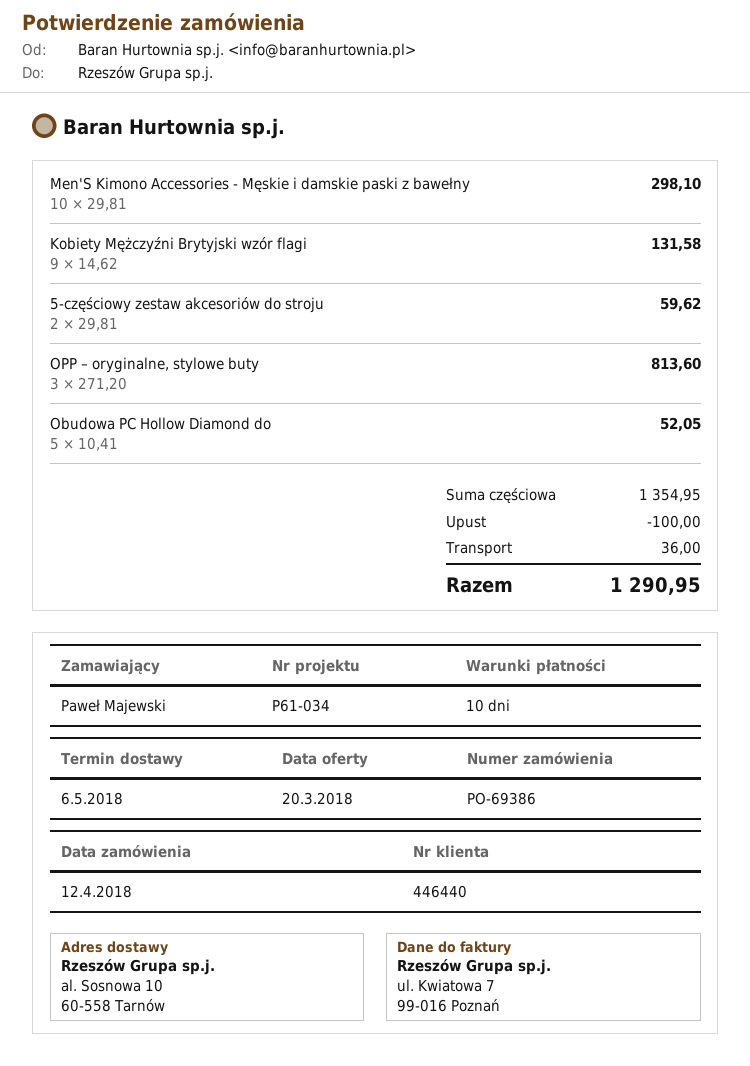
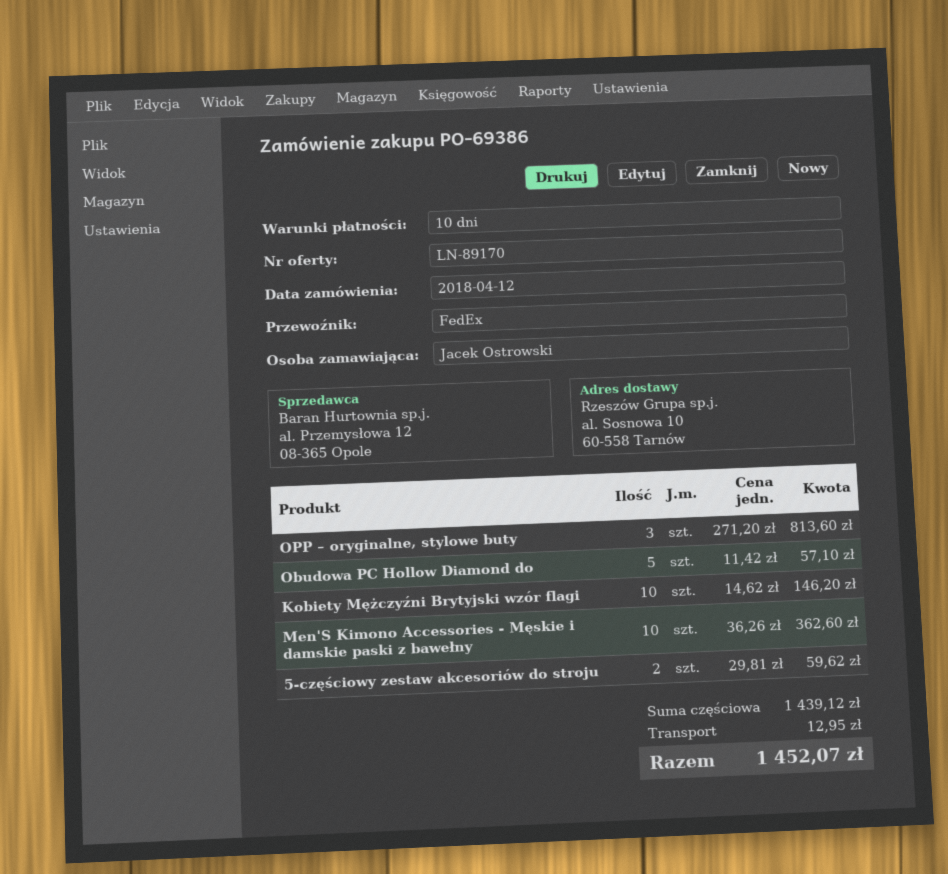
ordered by: Paweł Majewski -> Jacek Ostrowski
Men'S Kimono Accessories - Męskie i damskie paski z bawełny: 10 x 29.81 = 298.10 -> 10 x 36.26 = 362.60
Kobiety Mężczyźni Brytyjski wzór flagi: 9 x 14.62 = 131.58 -> 10 x 14.62 = 146.20
Obudowa PC Hollow Diamond do: 5 x 10.41 = 52.05 -> 5 x 11.42 = 57.10
subtotal: 1354.95 -> 1439.12
discount: 100.00 -> none
shipping: 36.00 -> 12.95
total: 1290.95 -> 1452.07

